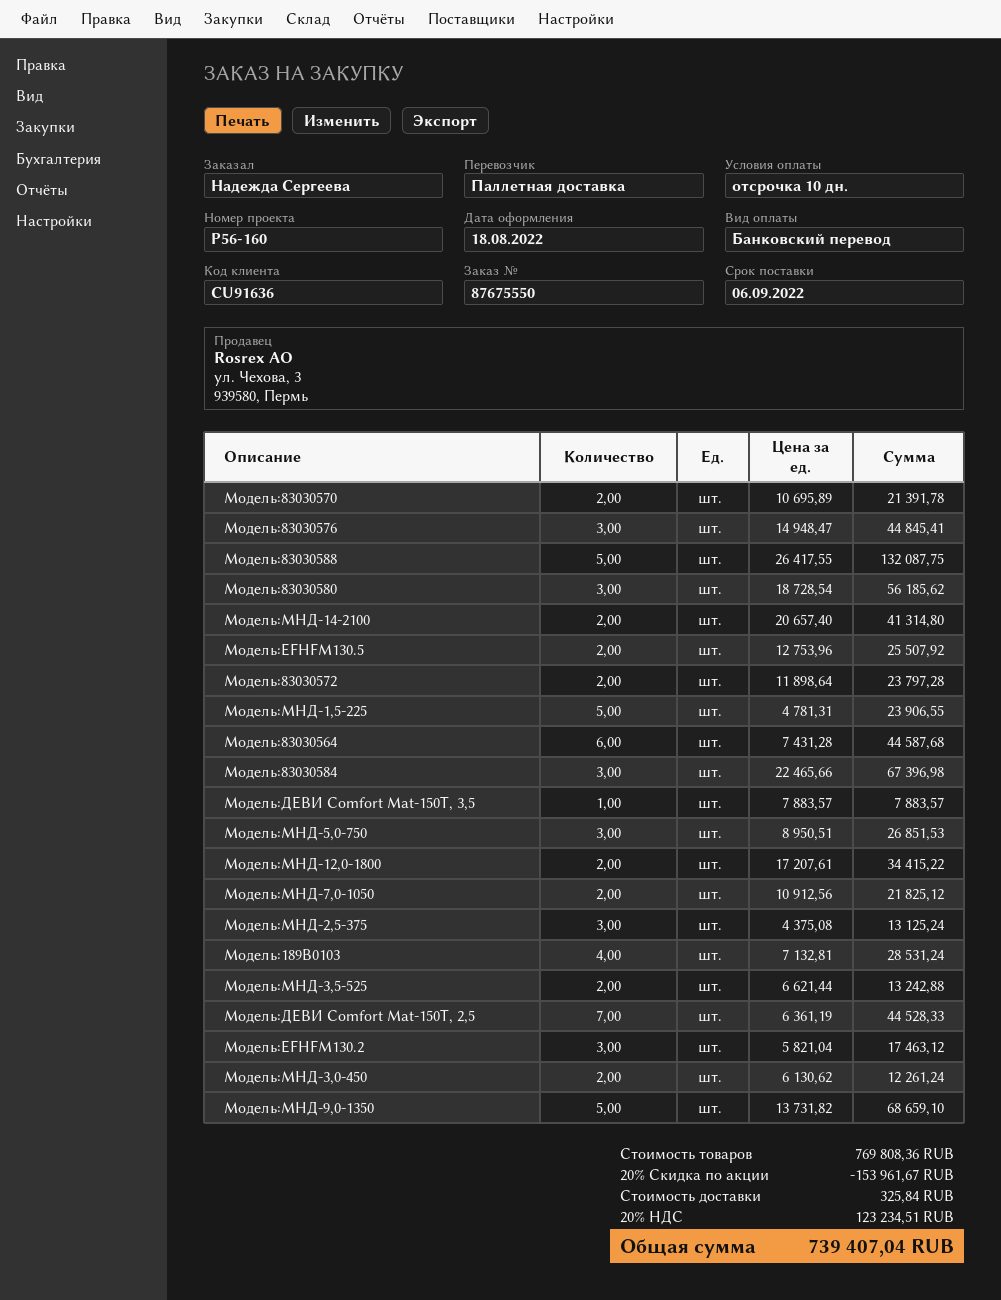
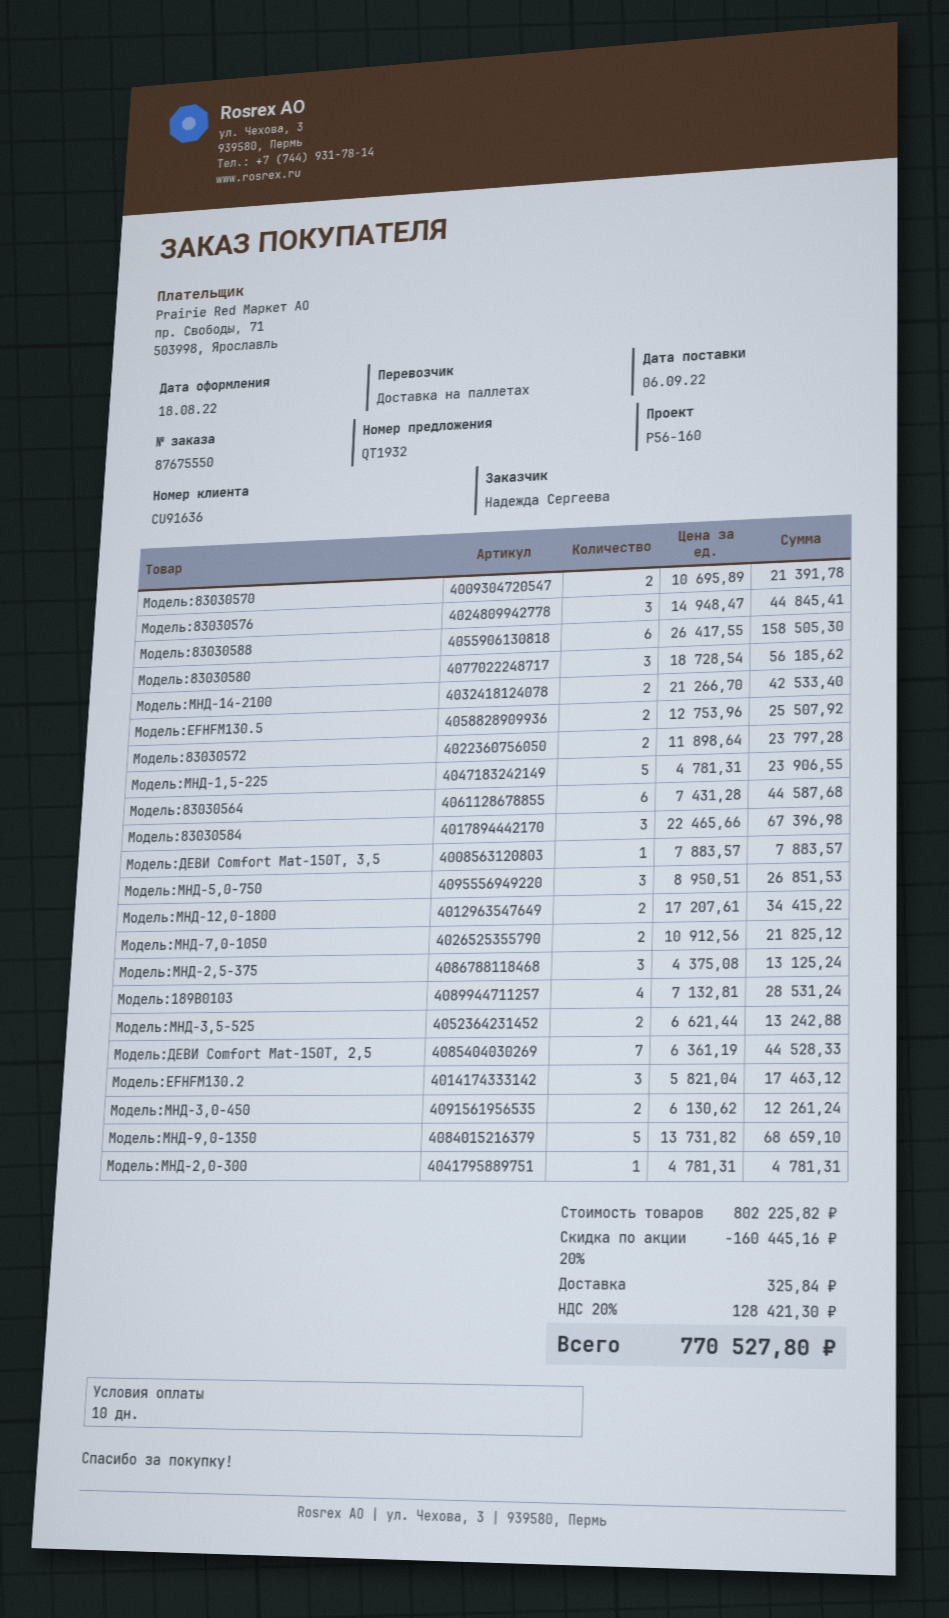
Модель:83030588: 5 x 26417.55 = 132087.75 -> 6 x 26417.55 = 158505.30
Модель:МНД-14-2100: 2 x 20657.40 = 41314.80 -> 2 x 21266.70 = 42533.40
Модель:МНД-2,0-300: none -> 1 x 4781.31 = 4781.31
subtotal: 769808.36 -> 802225.82
discount: 20% = 153961.67 -> 20% = 160445.16
tax: 20% = 123234.51 -> 20% = 128421.30
total: 739407.04 -> 770527.80

